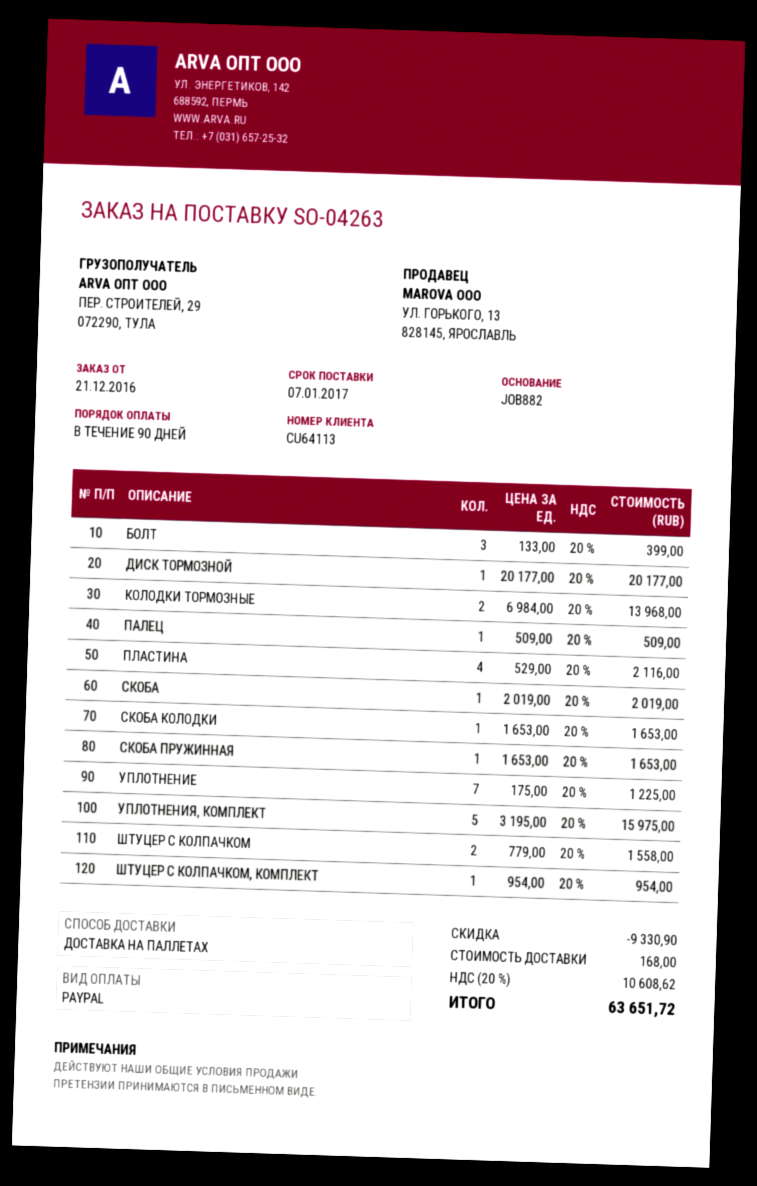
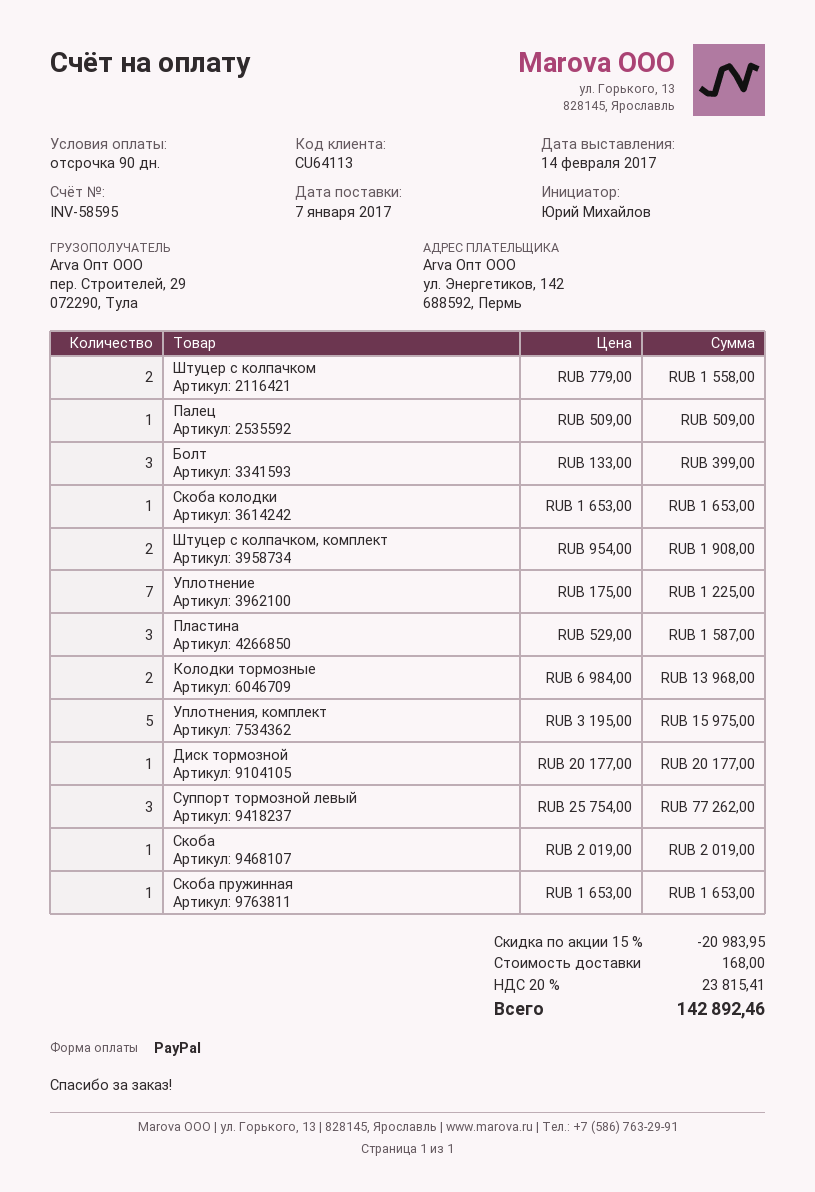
ПЛАСТИНА: 4 x 529.00 = 2116.00 -> 3 x 529.00 = 1587.00
ШТУЦЕР С КОЛПАЧКОМ, КОМПЛЕКТ: 1 x 954.00 = 954.00 -> 2 x 954.00 = 1908.00
Суппорт тормозной левый: none -> 3 x 25754.00 = 77262.00
discount: 9330.90 -> 20983.95
tax: 20% = 10608.62 -> 20% = 23815.41
total: 63651.72 -> 142892.46

